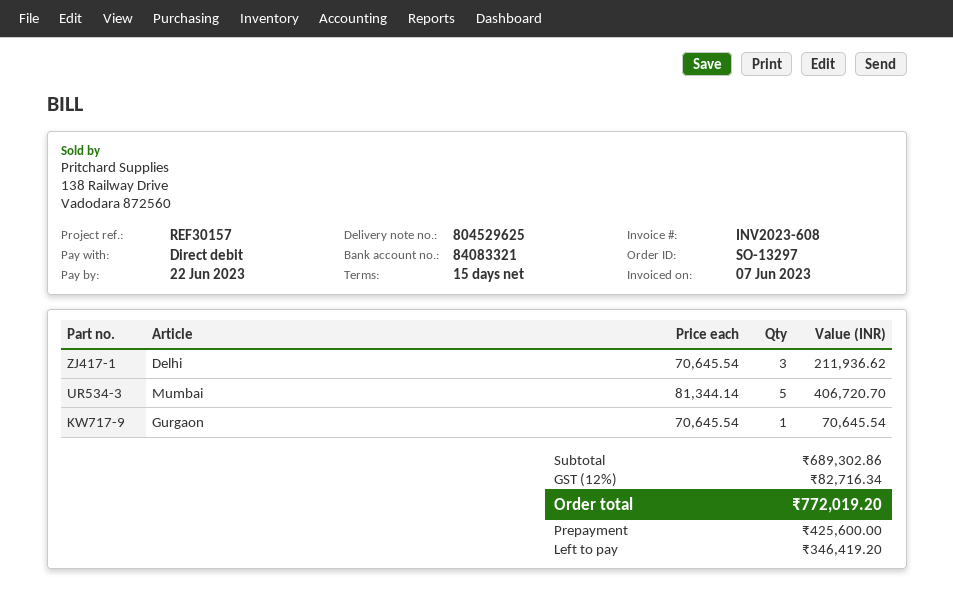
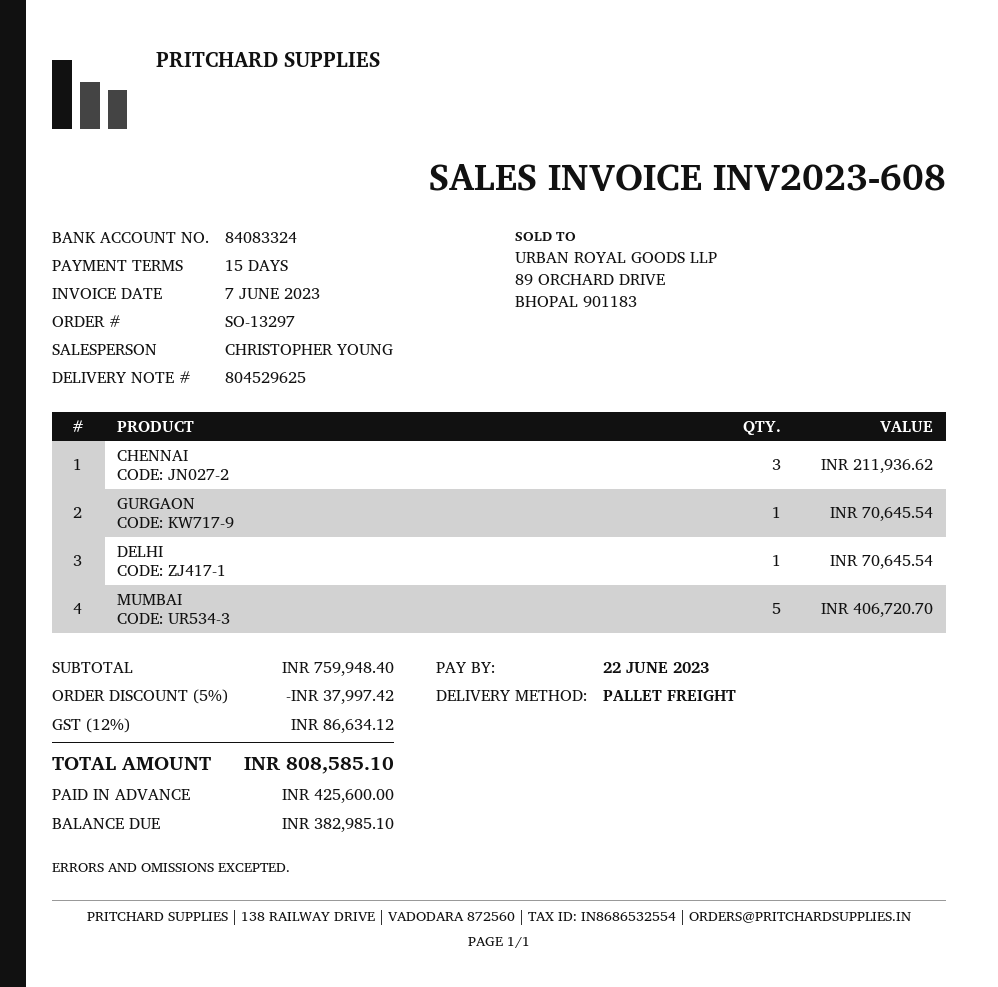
bank account: 84083321 -> 84083324
Delhi: 3 for 211936.62 -> 1 for 70645.54
CHENNAI: none -> 3 for 211936.62
subtotal: 689302.86 -> 759948.40
discount: none -> 5% = 37997.42
tax: 12% = 82716.34 -> 12% = 86634.12
total: 772019.20 -> 808585.10
balance: 346419.20 -> 382985.10

